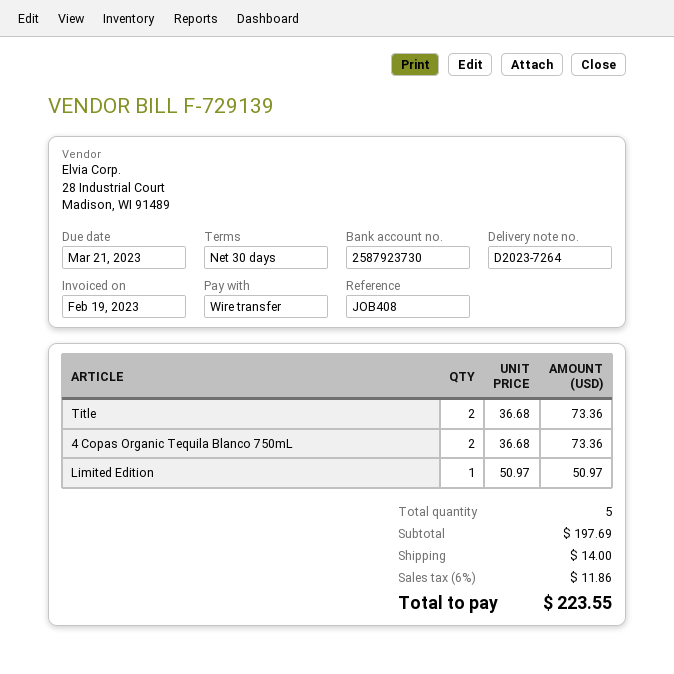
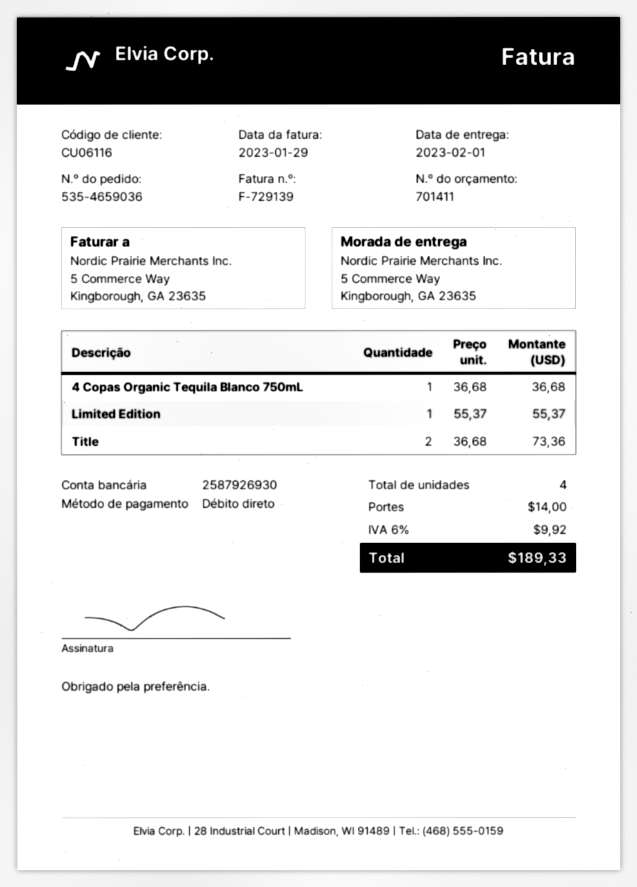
invoice date: 2023-02-19 -> 2023-01-29
payment method: bank transfer -> direct debit
bank account: 2587923730 -> 2587926930
4 Copas Organic Tequila Blanco 750mL: 2 x 36.68 = 73.36 -> 1 x 36.68 = 36.68
Limited Edition: 1 x 50.97 = 50.97 -> 1 x 55.37 = 55.37
total quantity: 5 -> 4
tax: 6% = 11.86 -> 6% = 9.92
total: 223.55 -> 189.33

